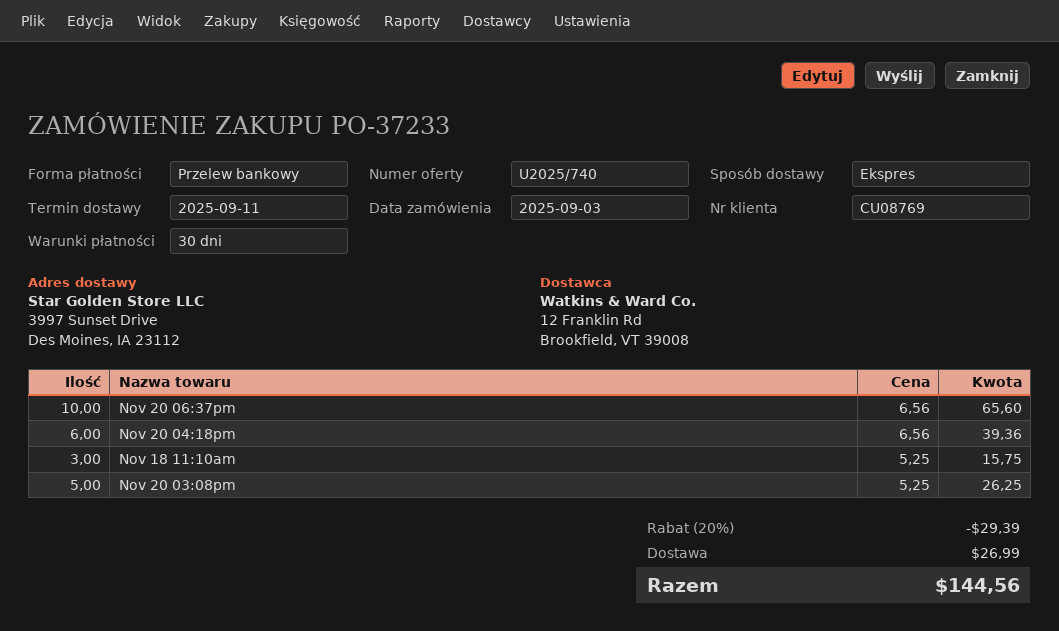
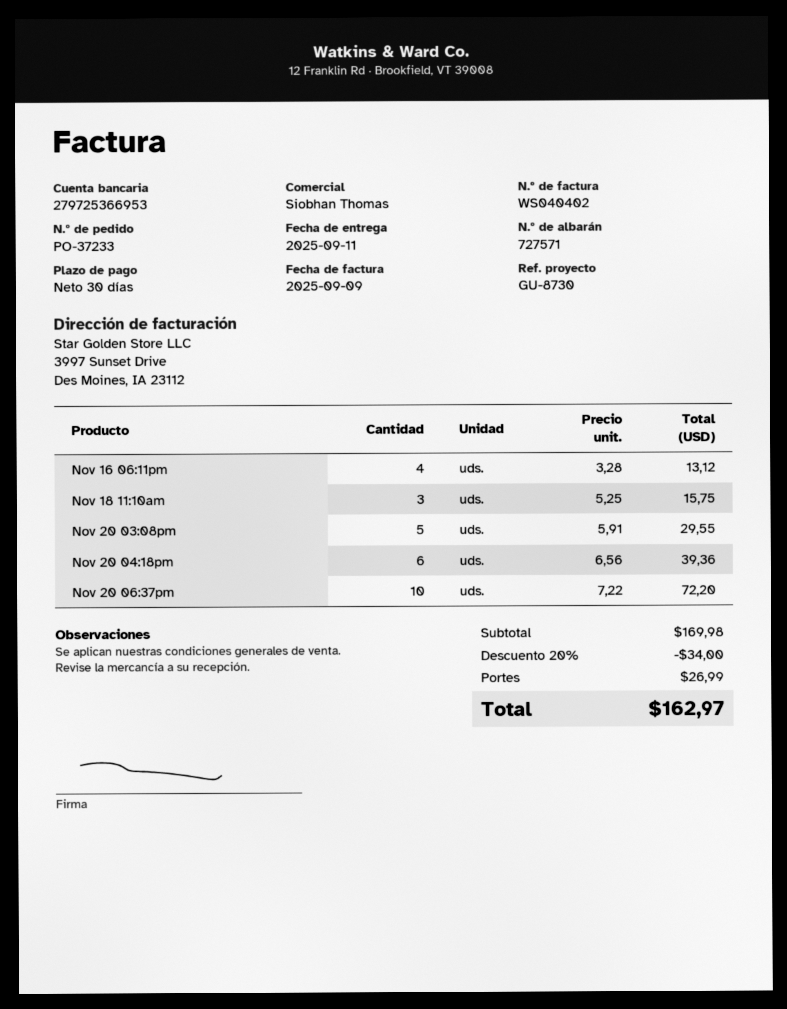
Nov 20 06:37pm: 10 x 6.56 = 65.60 -> 10 x 7.22 = 72.20
Nov 20 03:08pm: 5 x 5.25 = 26.25 -> 5 x 5.91 = 29.55
Nov 16 06:11pm: none -> 4 x 3.28 = 13.12
discount: 20% = 29.39 -> 20% = 34.00
total: 144.56 -> 162.97

